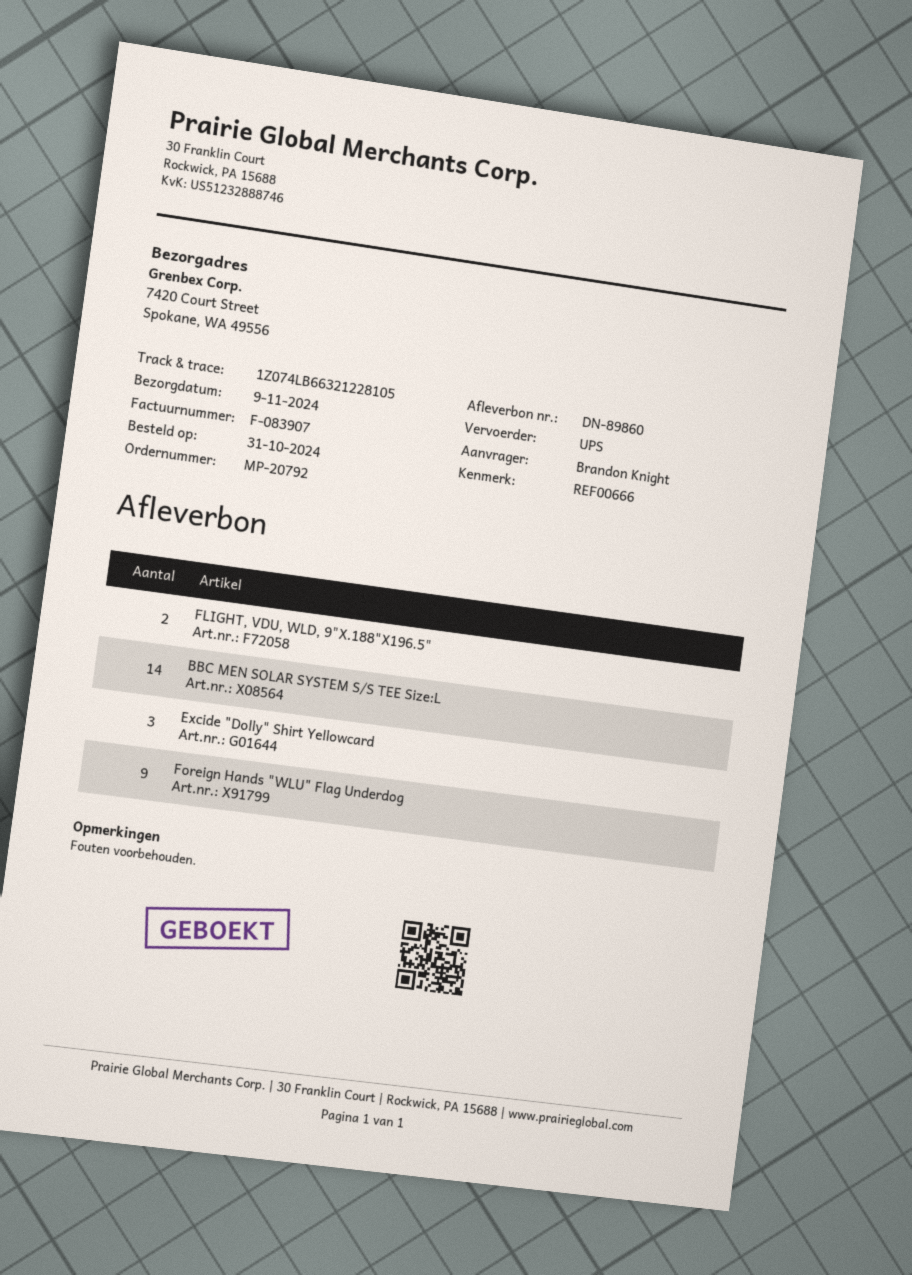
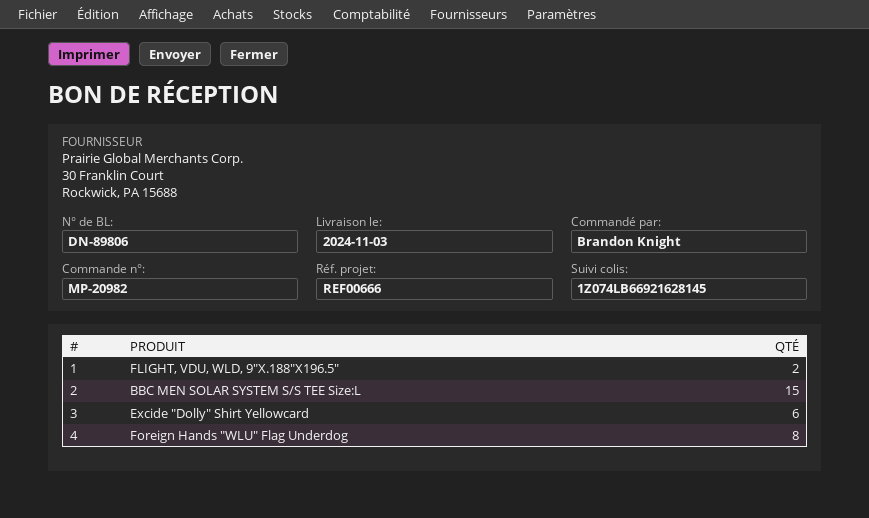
order number: MP-20792 -> MP-20982
delivery note number: DN-89860 -> DN-89806
delivery date: 2024-11-09 -> 2024-11-03
tracking number: 1Z074LB66321228105 -> 1Z074LB66921628145
BBC MEN SOLAR SYSTEM S/S TEE Size:L: 14 -> 15
Excide "Dolly" Shirt Yellowcard: 3 -> 6
Foreign Hands "WLU" Flag Underdog: 9 -> 8

